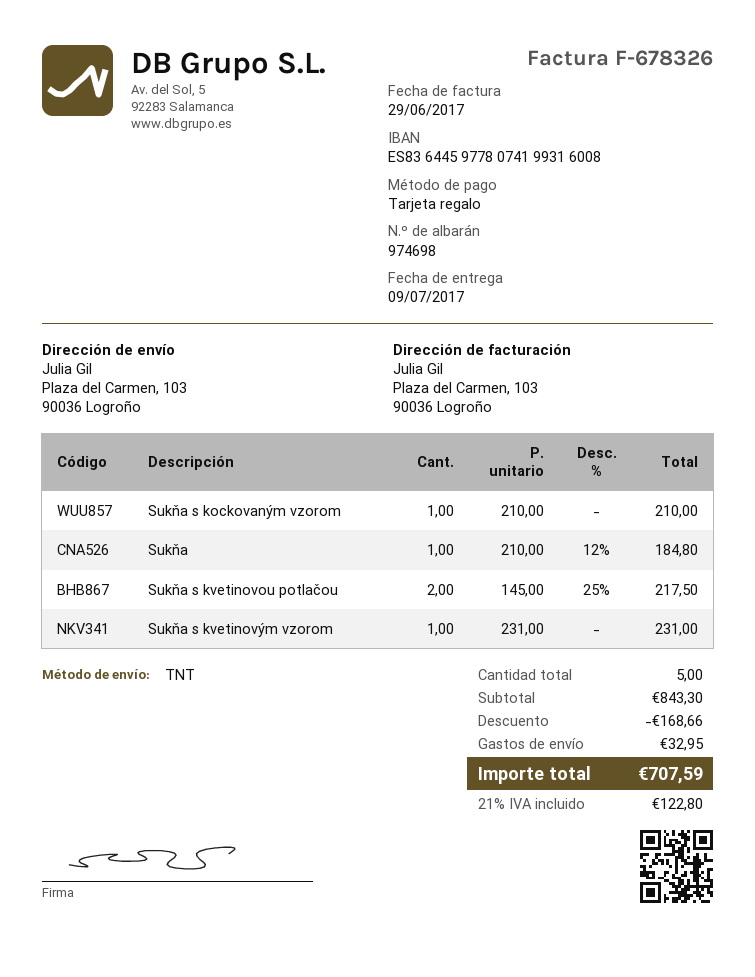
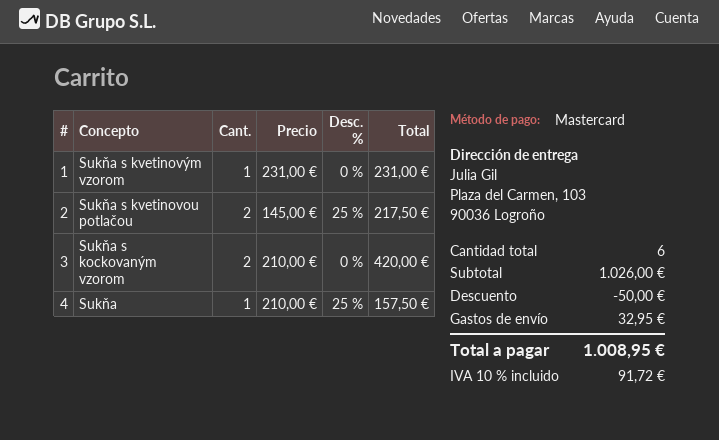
payment method: gift card -> Mastercard
Sukňa s kockovaným vzorom: 1 x 210.00 = 210.00 -> 2 x 210.00 = 420.00
Sukňa: 1 x 210.00 - 12% = 184.80 -> 1 x 210.00 - 25% = 157.50
total quantity: 5 -> 6
subtotal: 843.30 -> 1026.00
discount: 168.66 -> 50.00
tax: 21% = 122.80 -> 10% = 91.72
total: 707.59 -> 1008.95

